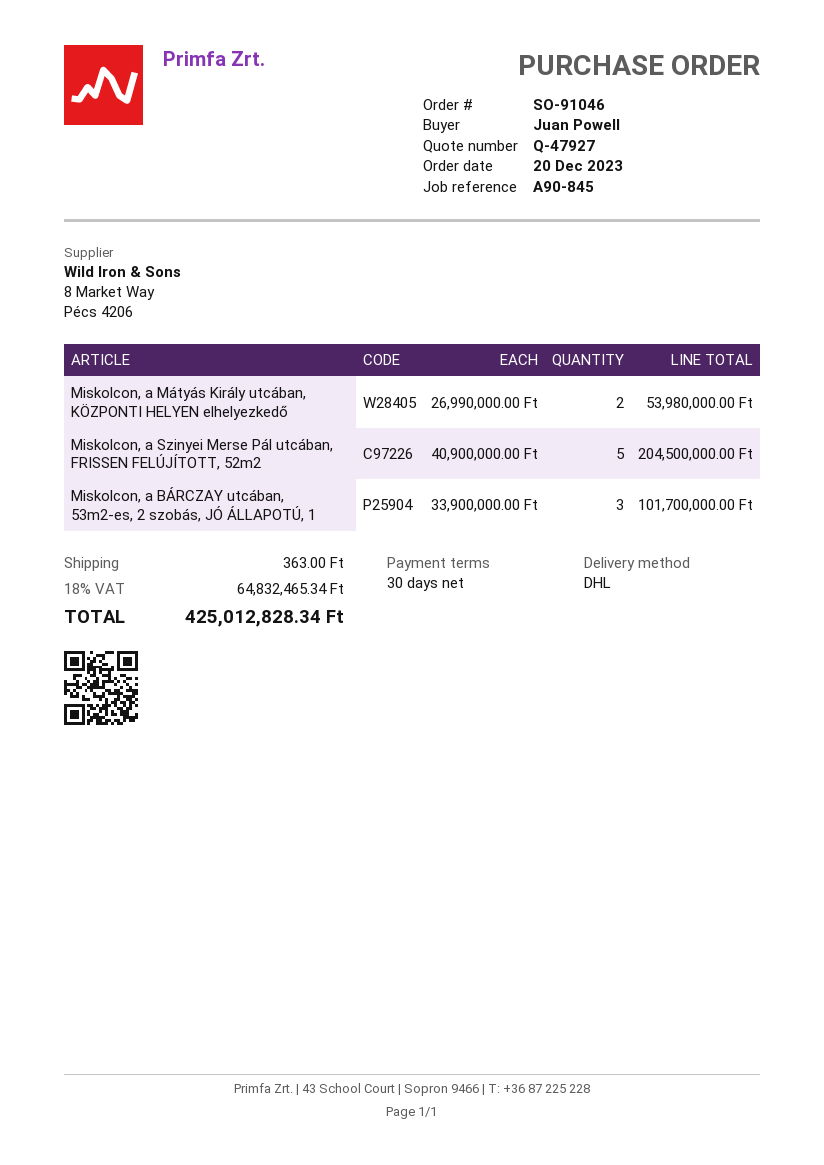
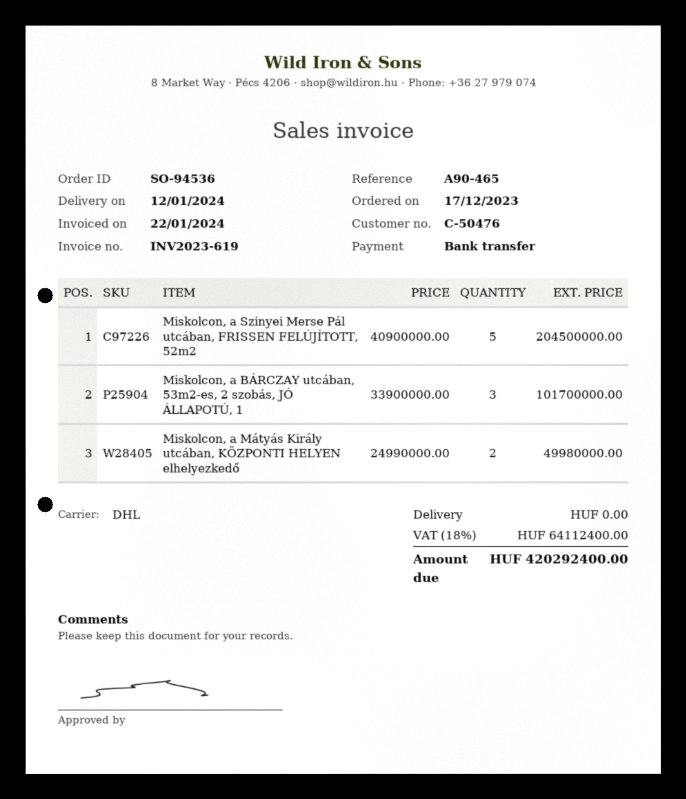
order number: SO-91046 -> SO-94536
order date: 2023-12-20 -> 2023-12-17
reference: A90-845 -> A90-465
Miskolcon, a Mátyás Király utcában, KÖZPONTI HELYEN elhelyezkedő: 2 x 26990000.00 = 53980000.00 -> 2 x 24990000.00 = 49980000.00
shipping: 363.00 -> 0.00
tax: 18% = 64832465.34 -> 18% = 64112400.00
total: 425012828.34 -> 420292400.00

